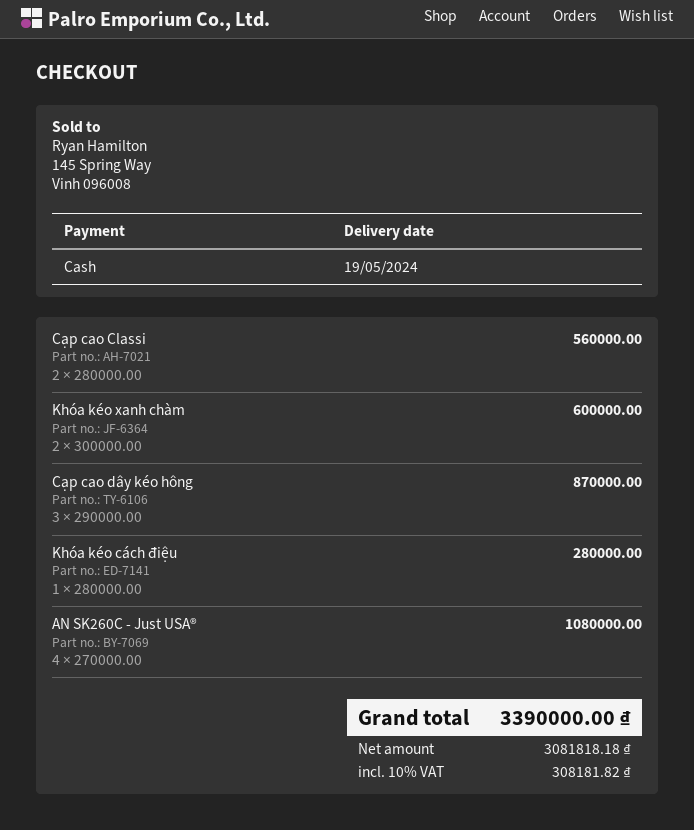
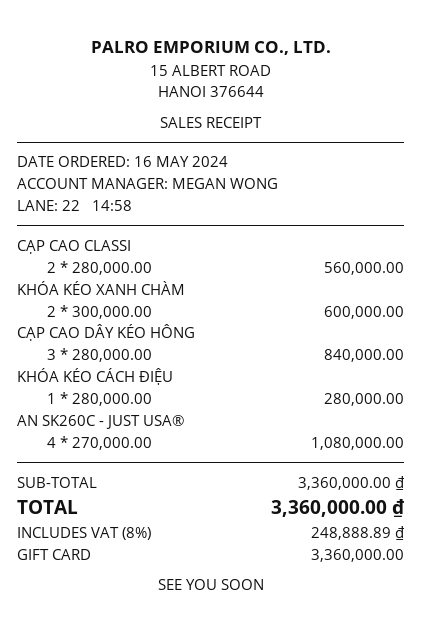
payment method: cash -> gift card
Cạp cao dây kéo hông: 3 x 290000.00 = 870000.00 -> 3 x 280000.00 = 840000.00
tax: 10% = 308181.82 -> 8% = 248888.89
total: 3390000.00 -> 3360000.00

